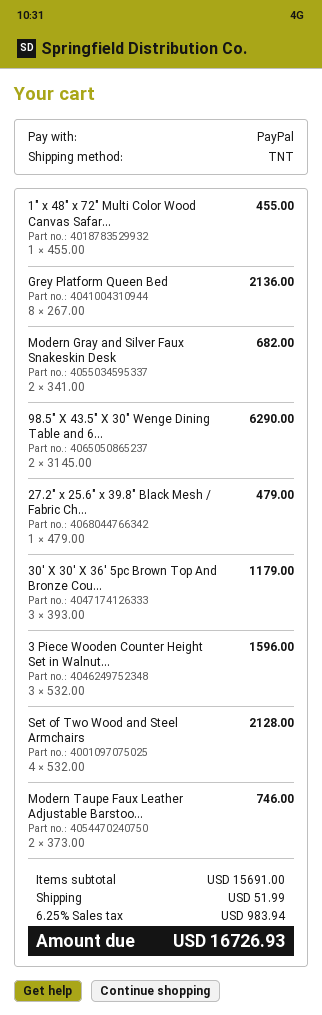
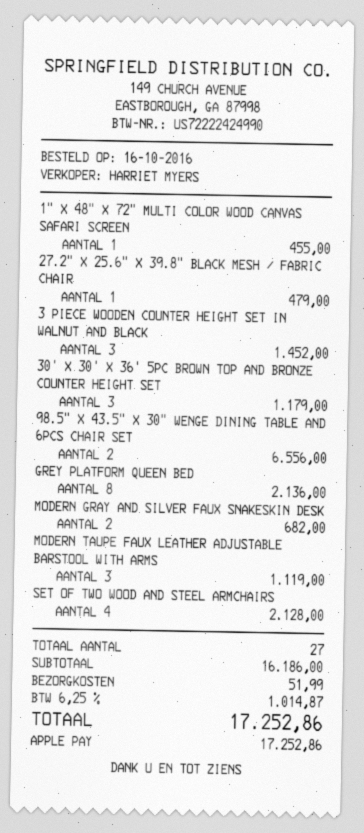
payment method: PayPal -> Apple Pay
98.5" X 43.5" X 30" Wenge Dining Table and 6...: 2 for 6290.00 -> 2 for 6556.00
3 Piece Wooden Counter Height Set in Walnut...: 3 for 1596.00 -> 3 for 1452.00
Modern Taupe Faux Leather Adjustable Barstoo...: 2 for 746.00 -> 3 for 1119.00
subtotal: 15691.00 -> 16186.00
tax: 6.25% = 983.94 -> 6.25% = 1014.87
total: 16726.93 -> 17252.86

